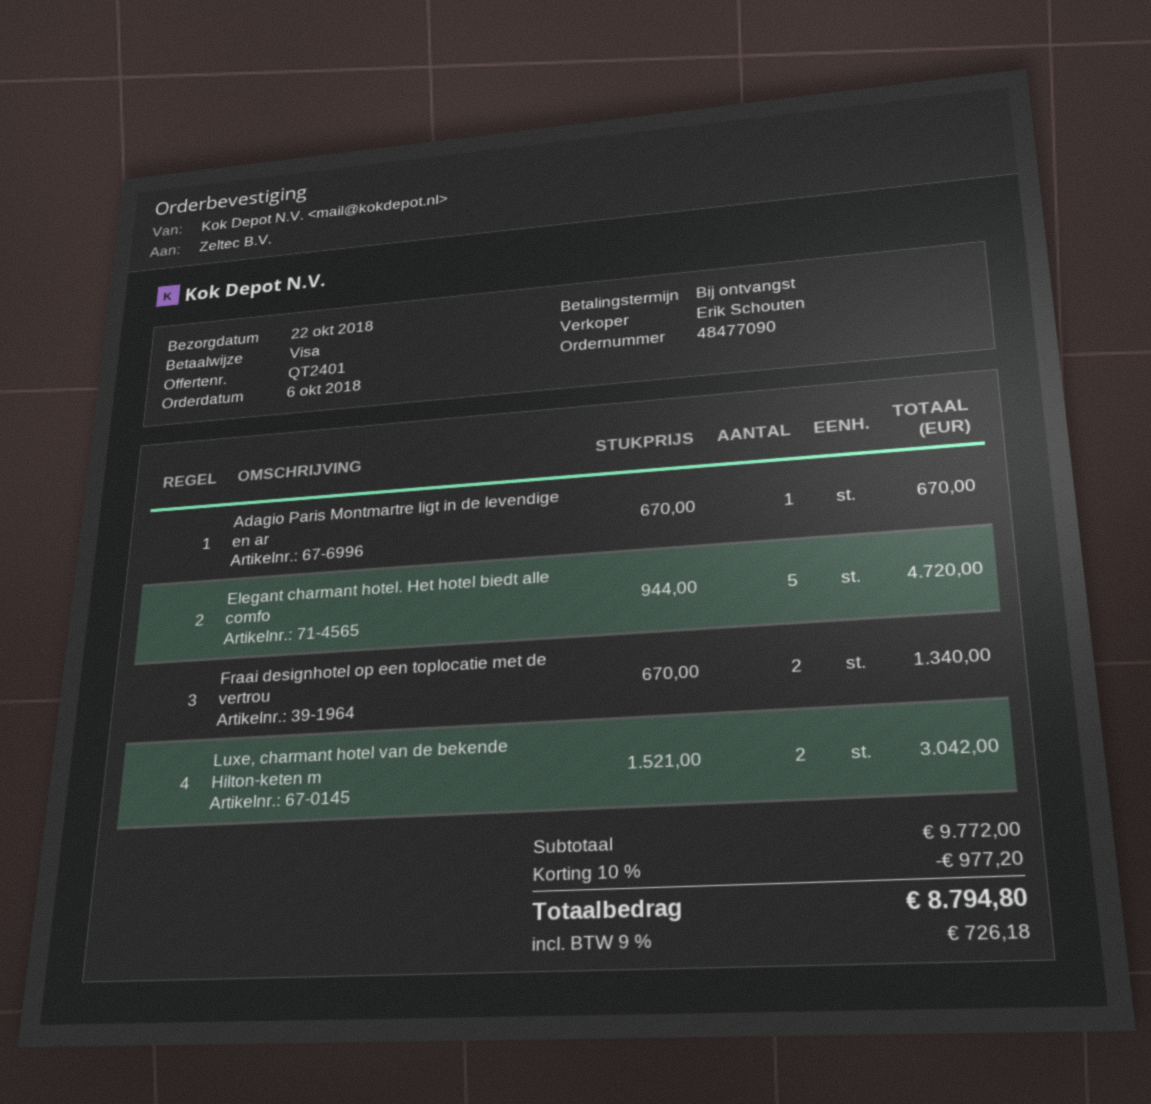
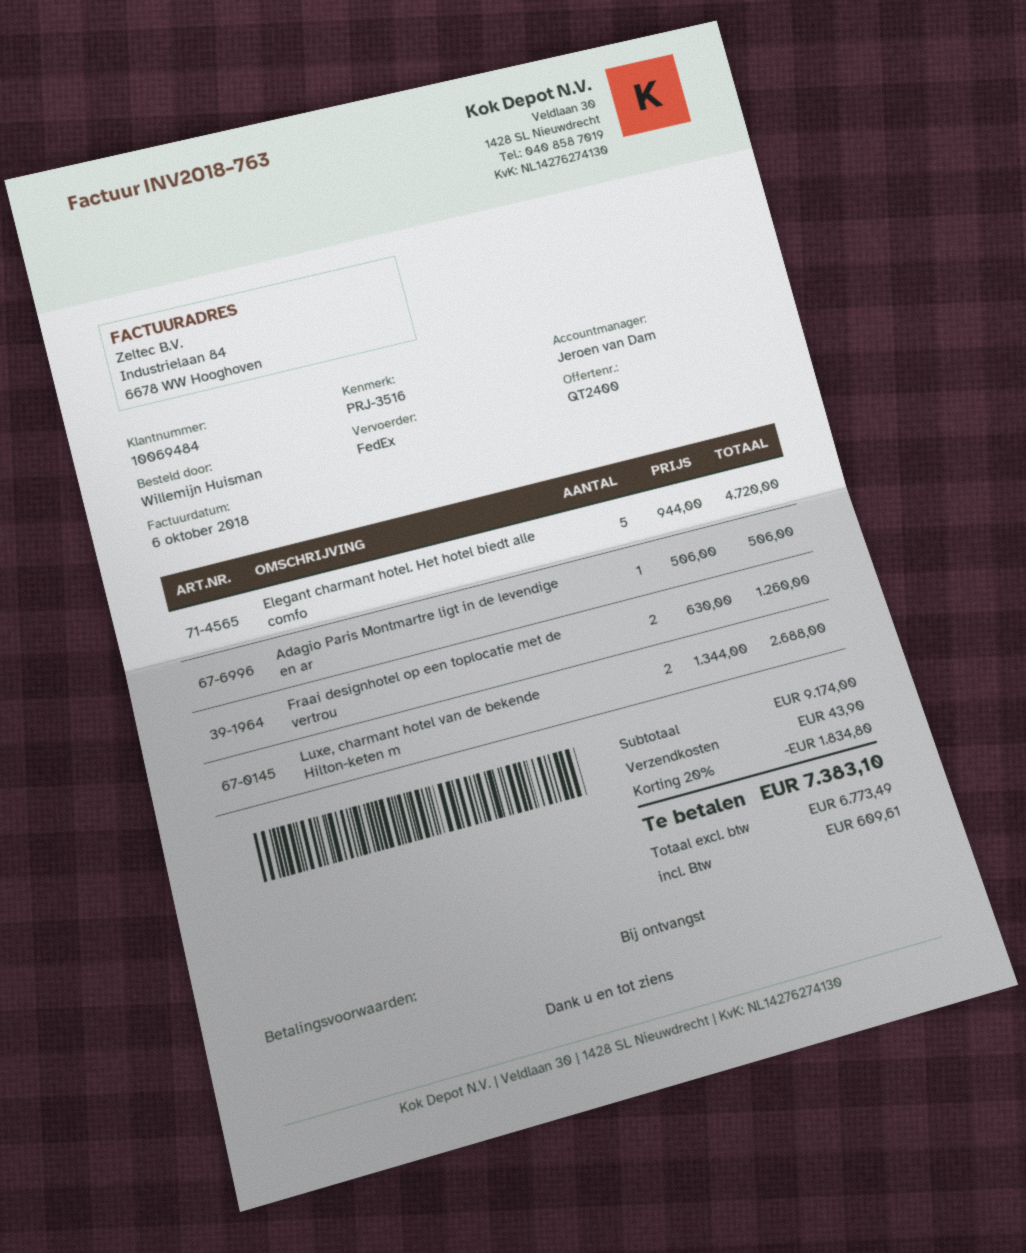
quote number: QT2401 -> QT2400
sales rep: Erik Schouten -> Jeroen van Dam
Adagio Paris Montmartre ligt in de levendige en ar: 1 x 670.00 = 670.00 -> 1 x 506.00 = 506.00
Fraai designhotel op een toplocatie met de vertrou: 2 x 670.00 = 1340.00 -> 2 x 630.00 = 1260.00
Luxe, charmant hotel van de bekende Hilton-keten m: 2 x 1521.00 = 3042.00 -> 2 x 1344.00 = 2688.00
subtotal: 9772.00 -> 9174.00
discount: 10% = 977.20 -> 20% = 1834.80
shipping: none -> 43.90
tax: 726.18 -> 609.61
total: 8794.80 -> 7383.10

